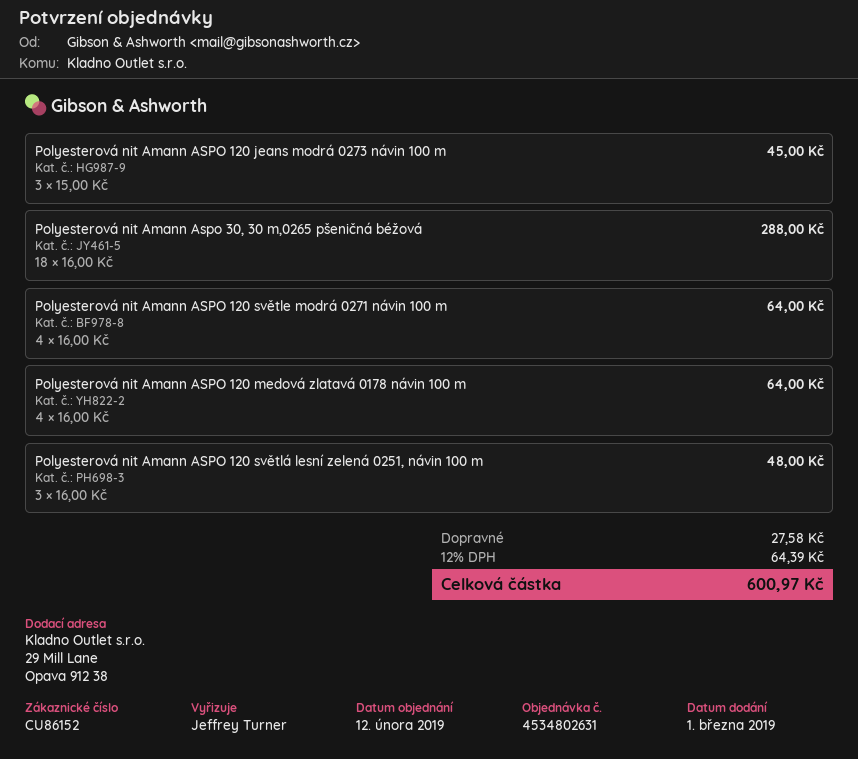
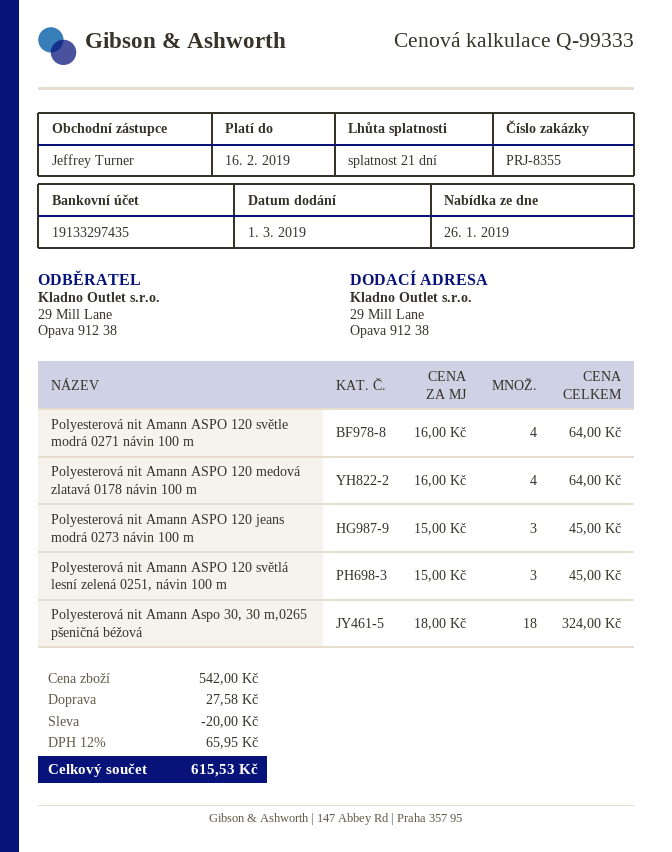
Polyesterová nit Amann Aspo 30, 30 m,0265 pšeničná béžová: 18 x 16.00 = 288.00 -> 18 x 18.00 = 324.00
Polyesterová nit Amann ASPO 120 světlá lesní zelená 0251, návin 100 m: 3 x 16.00 = 48.00 -> 3 x 15.00 = 45.00
discount: none -> 20.00
tax: 12% = 64.39 -> 12% = 65.95
total: 600.97 -> 615.53

